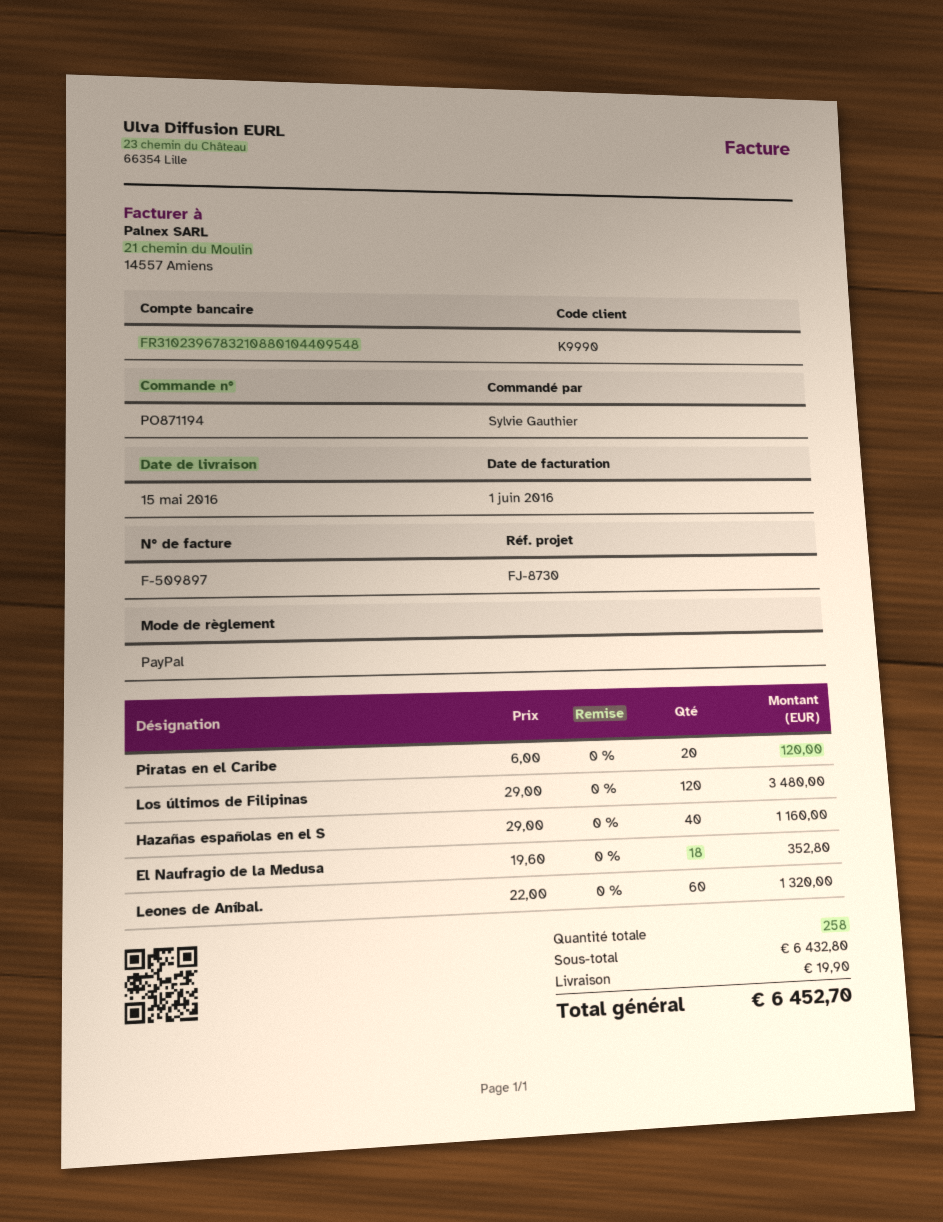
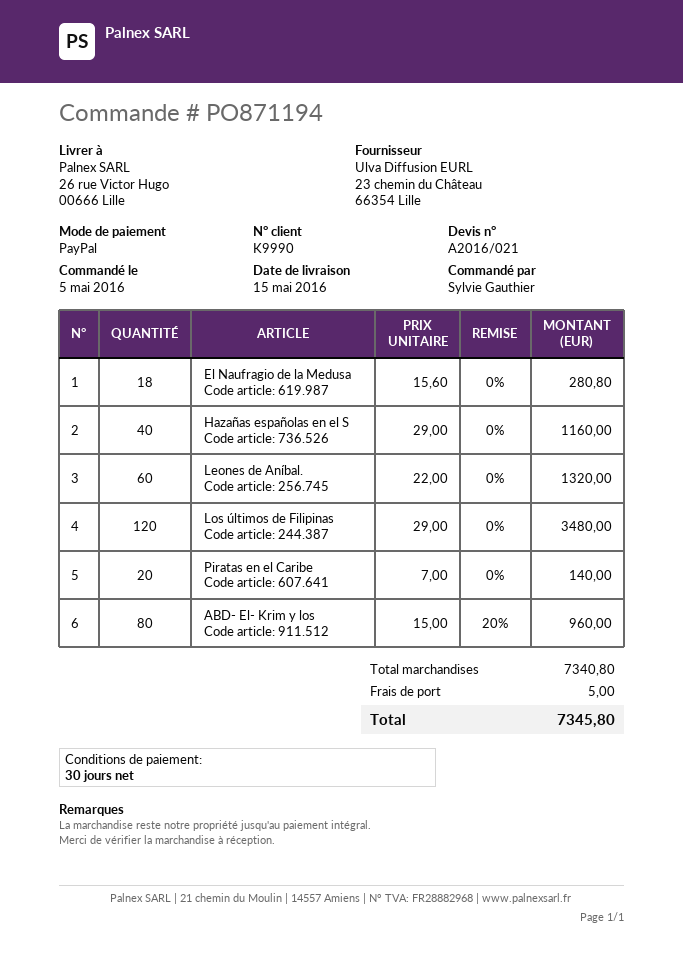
Piratas en el Caribe: 20 x 6.00 = 120.00 -> 20 x 7.00 = 140.00
El Naufragio de la Medusa: 18 x 19.60 = 352.80 -> 18 x 15.60 = 280.80
ABD- El- Krim y los: none -> 80 x 15.00 - 20% = 960.00
subtotal: 6432.80 -> 7340.80
shipping: 19.90 -> 5.00
total: 6452.70 -> 7345.80

